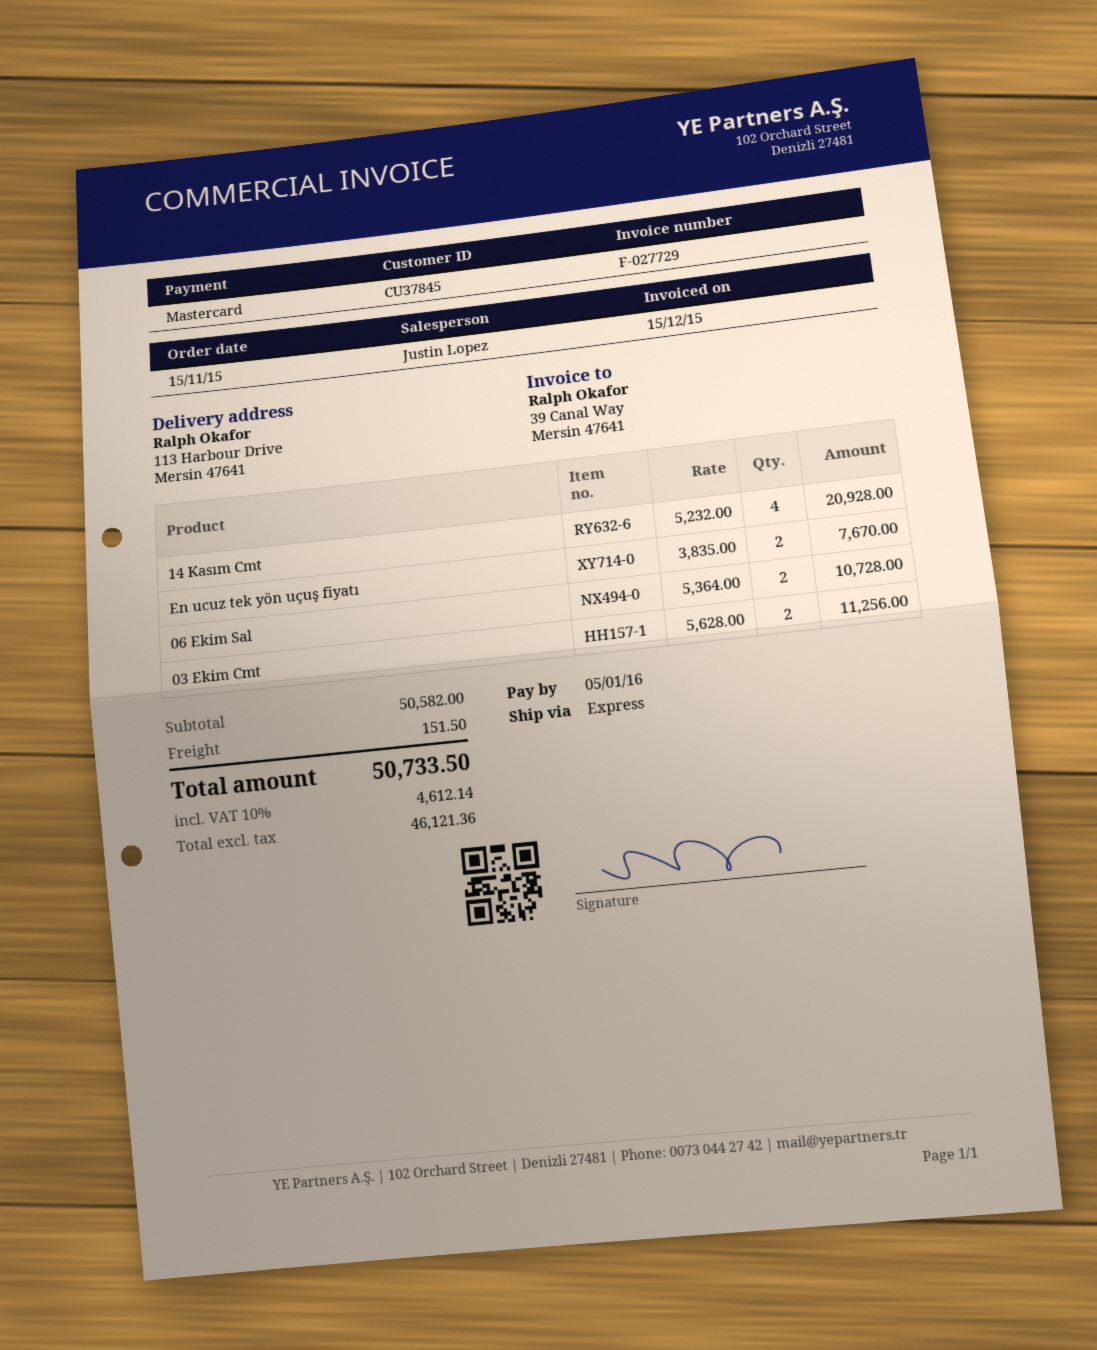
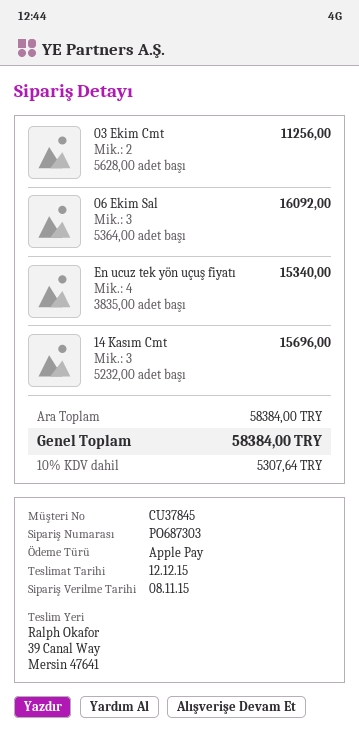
order date: 2015-11-15 -> 2015-11-08
payment method: Mastercard -> Apple Pay
ship to: 113 Harbour Drive, Mersin 47641 -> 39 Canal Way, Mersin 47641
14 Kasım Cmt: 4 x 5232.00 = 20928.00 -> 3 x 5232.00 = 15696.00
En ucuz tek yön uçuş fiyatı: 2 x 3835.00 = 7670.00 -> 4 x 3835.00 = 15340.00
06 Ekim Sal: 2 x 5364.00 = 10728.00 -> 3 x 5364.00 = 16092.00
subtotal: 50582.00 -> 58384.00
shipping: 151.50 -> none
tax: 10% = 4612.14 -> 10% = 5307.64
total: 50733.50 -> 58384.00

